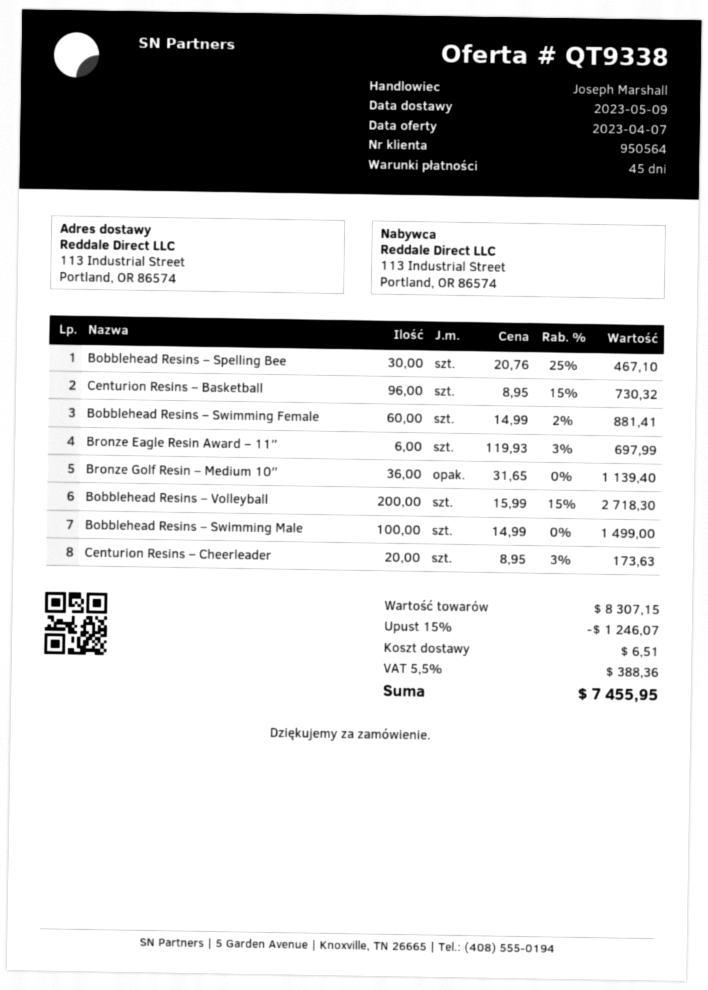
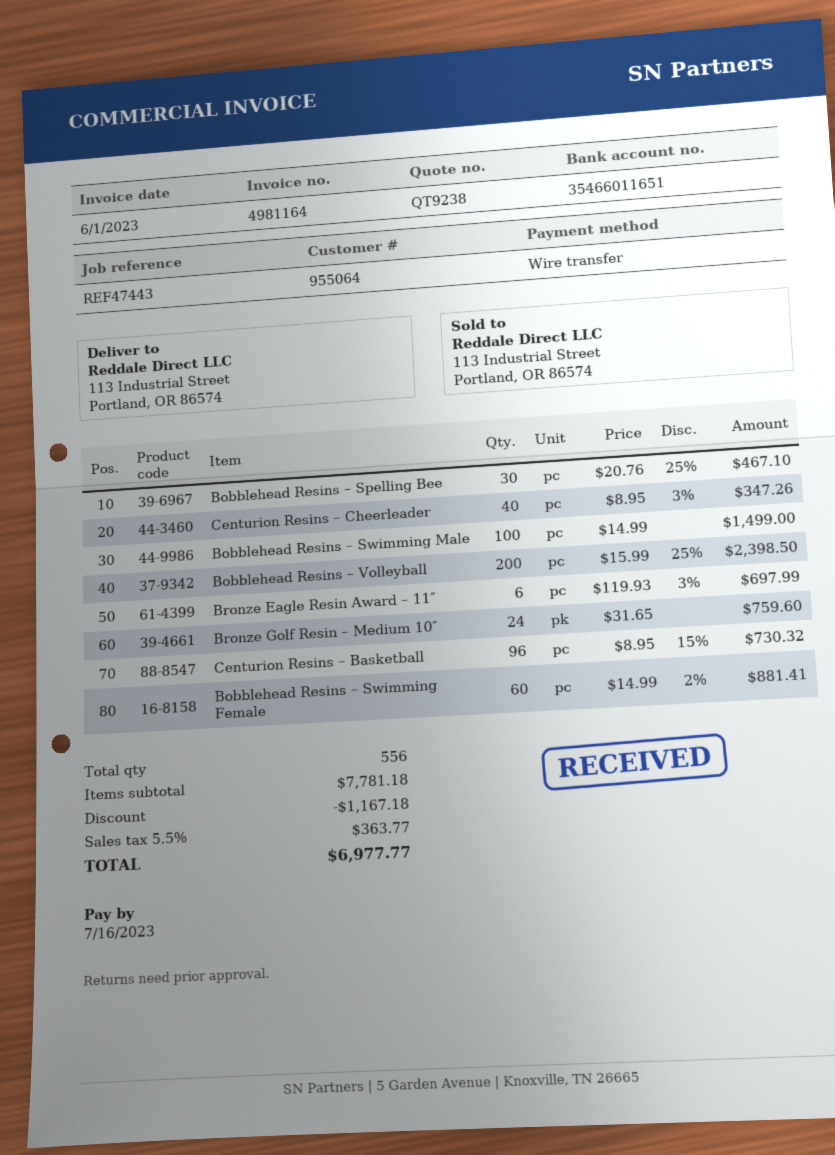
quote number: QT9338 -> QT9238
customer number: 950564 -> 955064
Bronze Golf Resin – Medium 10″: 36 x 31.65 = 1139.40 -> 24 x 31.65 = 759.60
Bobblehead Resins – Volleyball: 200 x 15.99 - 15% = 2718.30 -> 200 x 15.99 - 25% = 2398.50
Centurion Resins – Cheerleader: 20 x 8.95 - 3% = 173.63 -> 40 x 8.95 - 3% = 347.26
subtotal: 8307.15 -> 7781.18
discount: 1246.07 -> 1167.18
shipping: 6.51 -> none
tax: 5.5% = 388.36 -> 5.5% = 363.77
total: 7455.95 -> 6977.77

